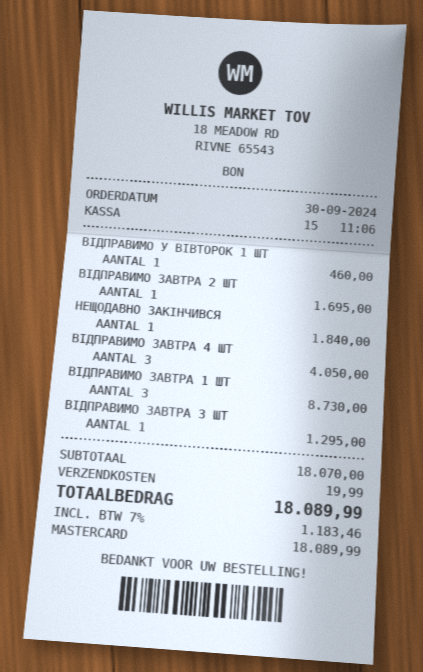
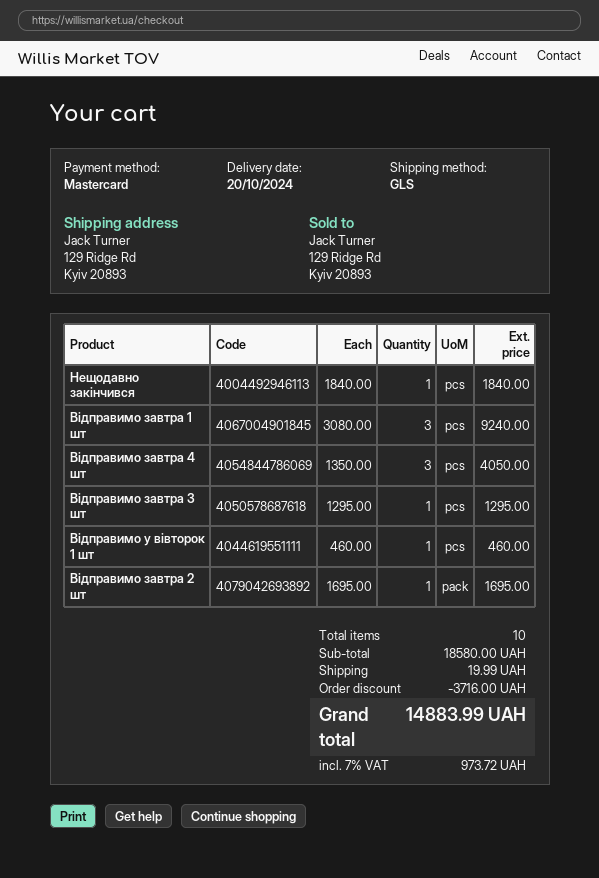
ВІДПРАВИМО ЗАВТРА 1 ШТ: 3 for 8730.00 -> 3 for 9240.00
subtotal: 18070.00 -> 18580.00
discount: none -> 3716.00
tax: 7% = 1183.46 -> 7% = 973.72
total: 18089.99 -> 14883.99

